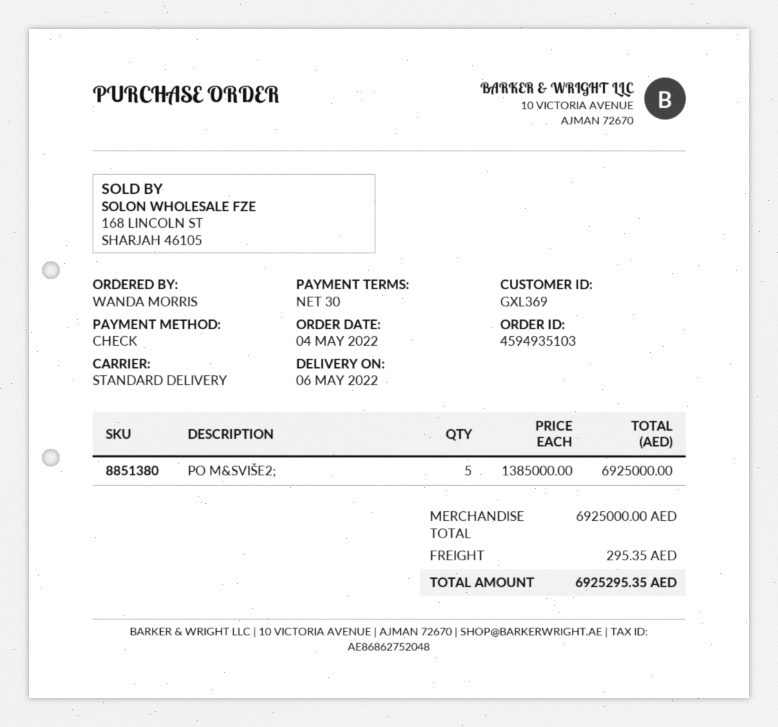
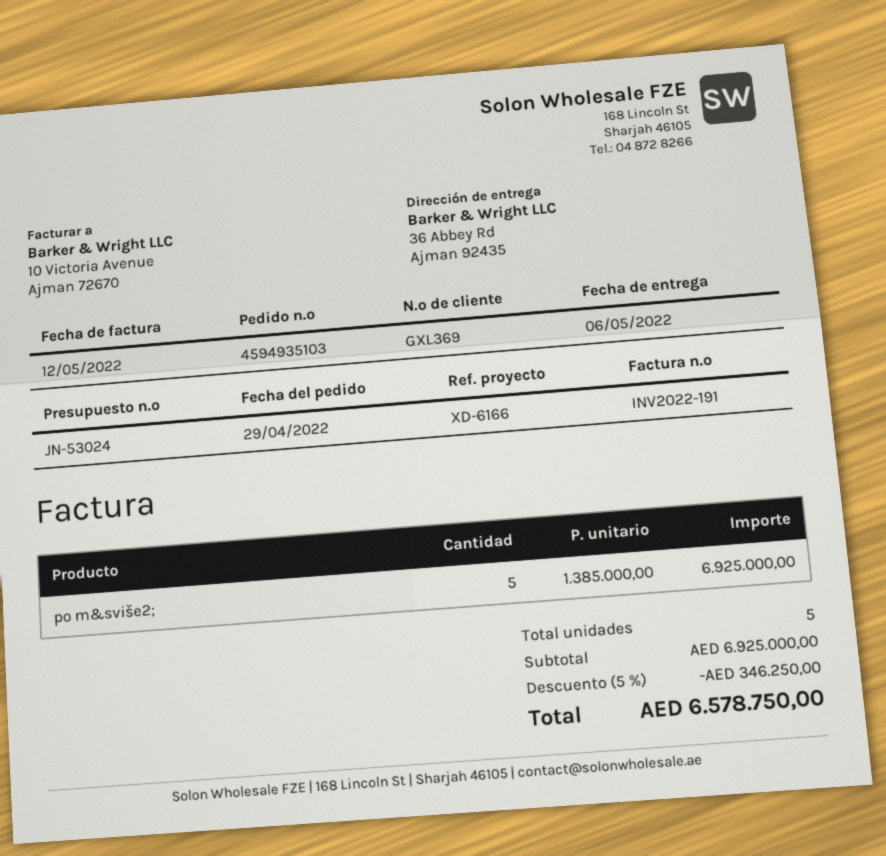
order date: 2022-05-04 -> 2022-04-29
discount: none -> 5% = 346250.00
shipping: 295.35 -> none
total: 6925295.35 -> 6578750.00

